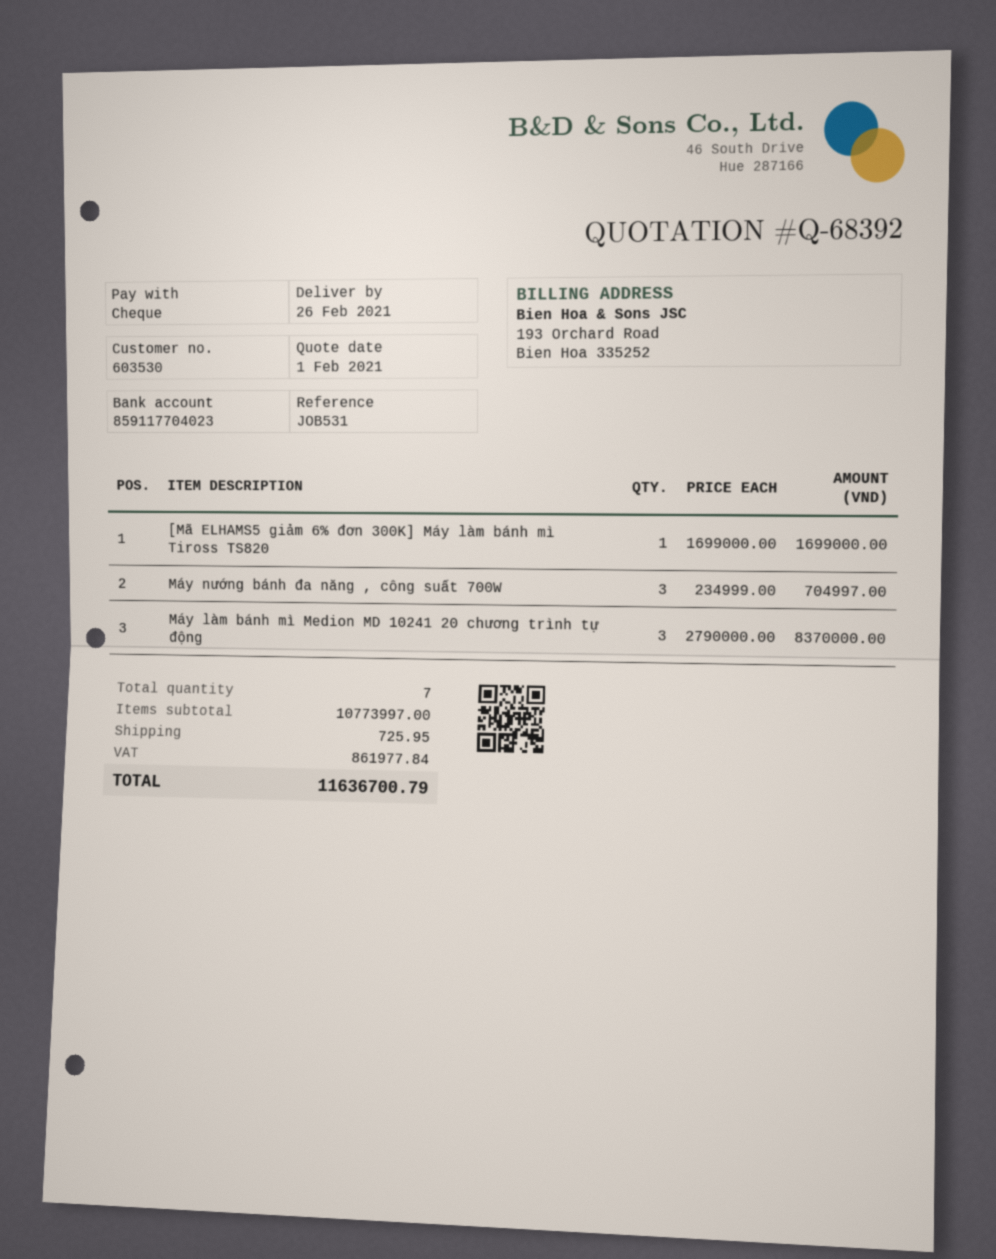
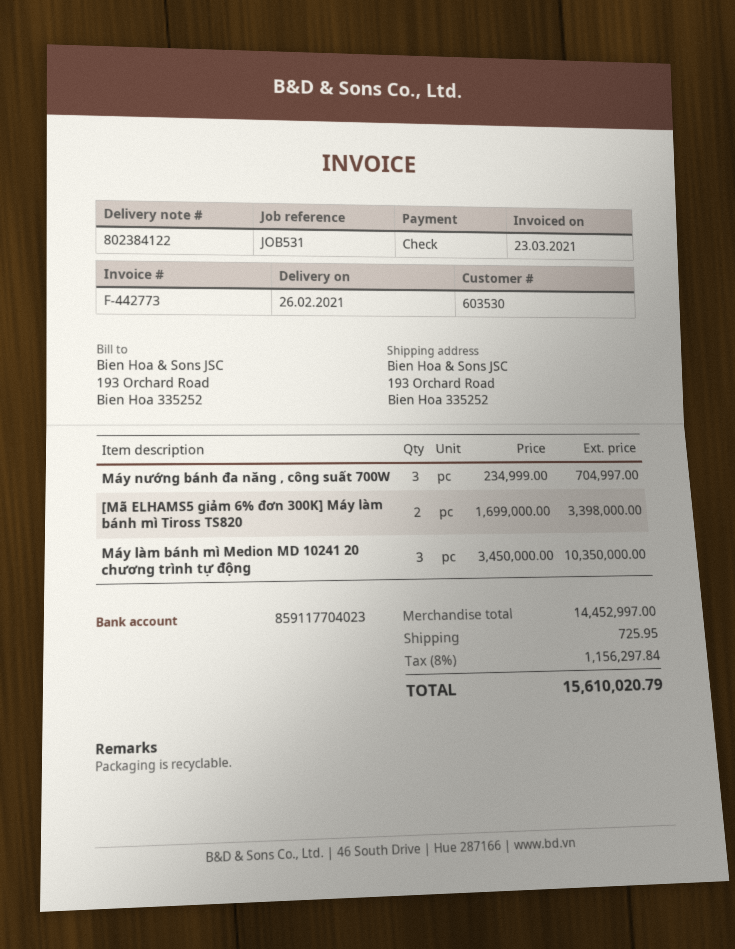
[Mã ELHAMS5 giảm 6% đơn 300K] Máy làm bánh mì Tiross TS820: 1 x 1699000.00 = 1699000.00 -> 2 x 1699000.00 = 3398000.00
Máy làm bánh mì Medion MD 10241 20 chương trình tự động: 3 x 2790000.00 = 8370000.00 -> 3 x 3450000.00 = 10350000.00
subtotal: 10773997.00 -> 14452997.00
tax: 861977.84 -> 1156297.84
total: 11636700.79 -> 15610020.79

